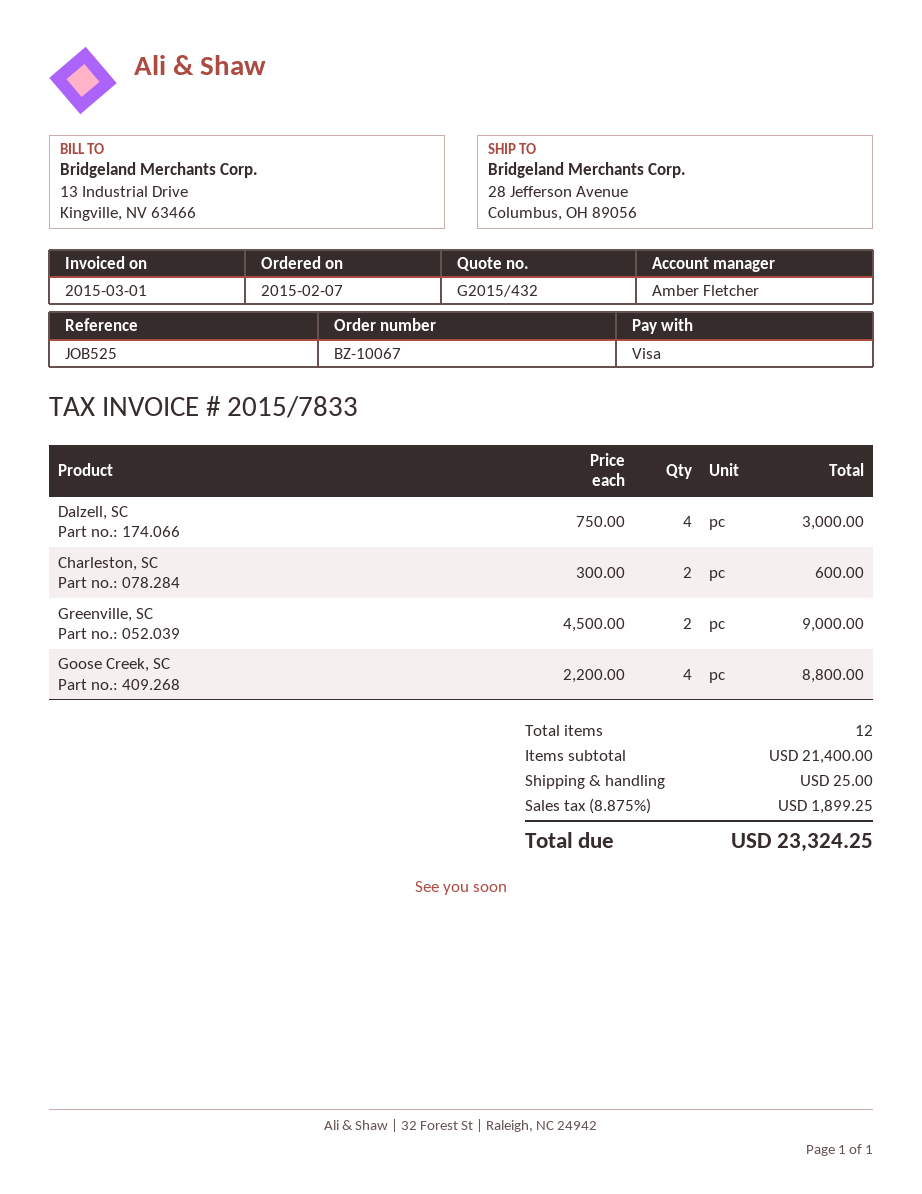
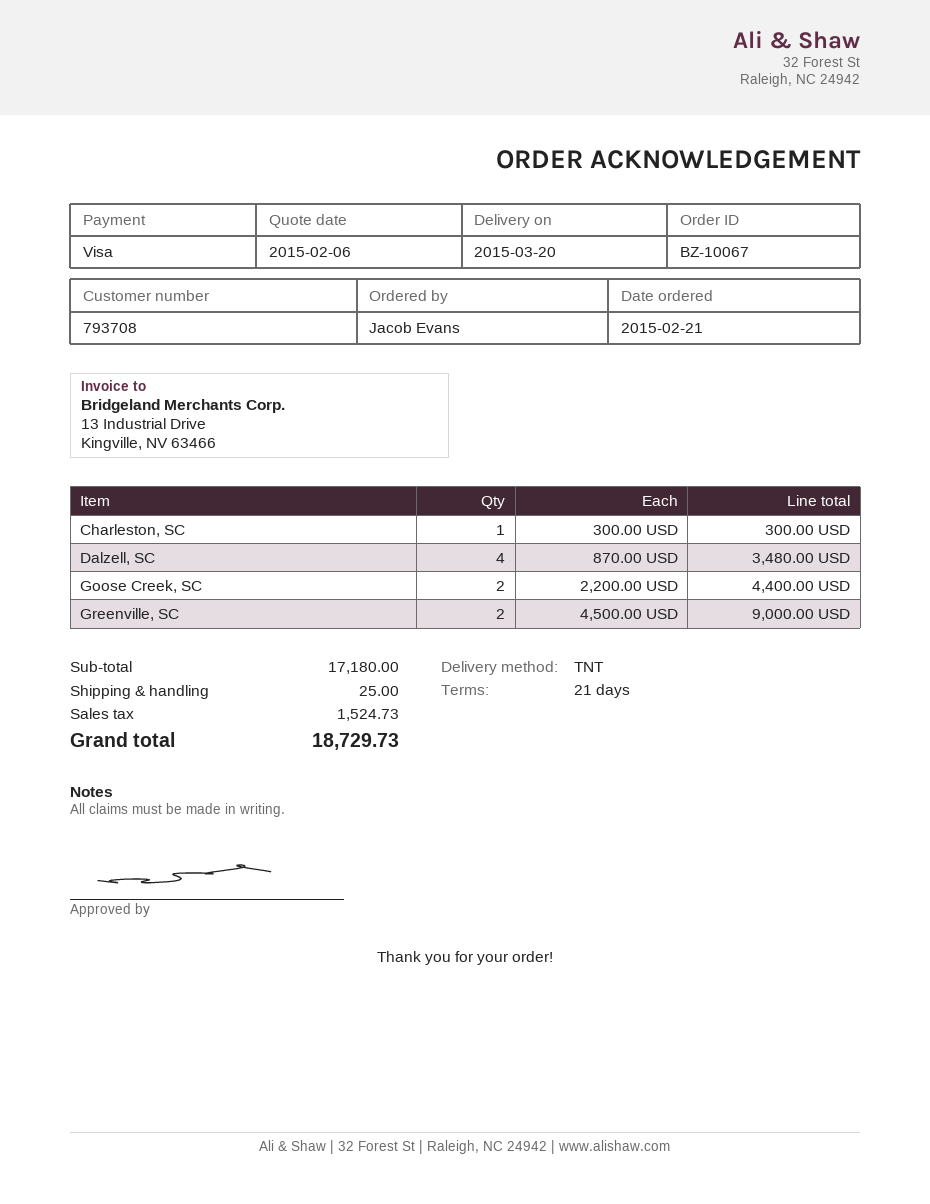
order date: 2015-02-07 -> 2015-02-21
Dalzell, SC: 4 x 750.00 = 3000.00 -> 4 x 870.00 = 3480.00
Charleston, SC: 2 x 300.00 = 600.00 -> 1 x 300.00 = 300.00
Goose Creek, SC: 4 x 2200.00 = 8800.00 -> 2 x 2200.00 = 4400.00
subtotal: 21400.00 -> 17180.00
tax: 1899.25 -> 1524.73
total: 23324.25 -> 18729.73

